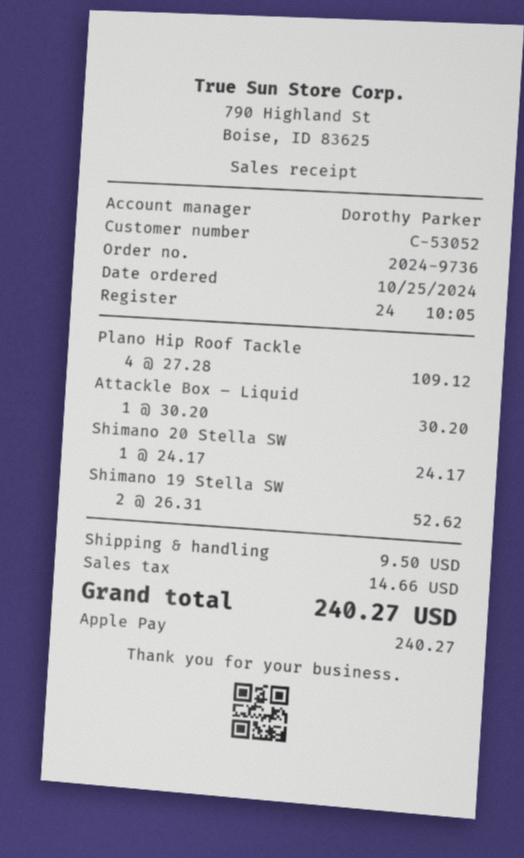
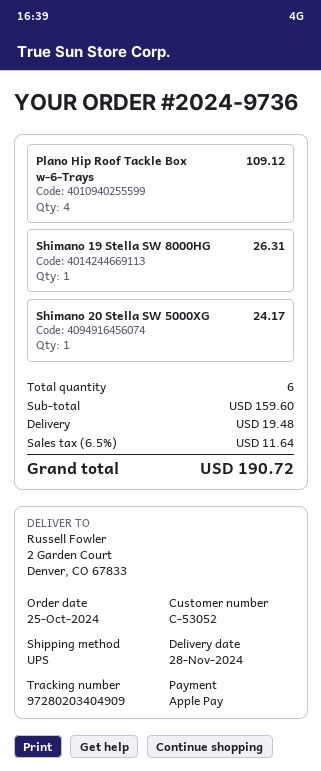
Attackle Box – Liquid: 1 for 30.20 -> none
Shimano 19 Stella SW: 2 for 52.62 -> 1 for 26.31
shipping: 9.50 -> 19.48
tax: 14.66 -> 11.64
total: 240.27 -> 190.72

